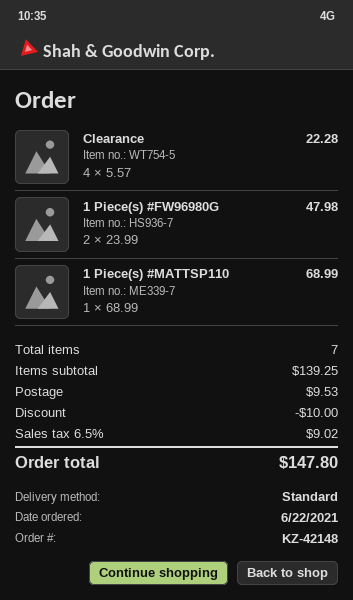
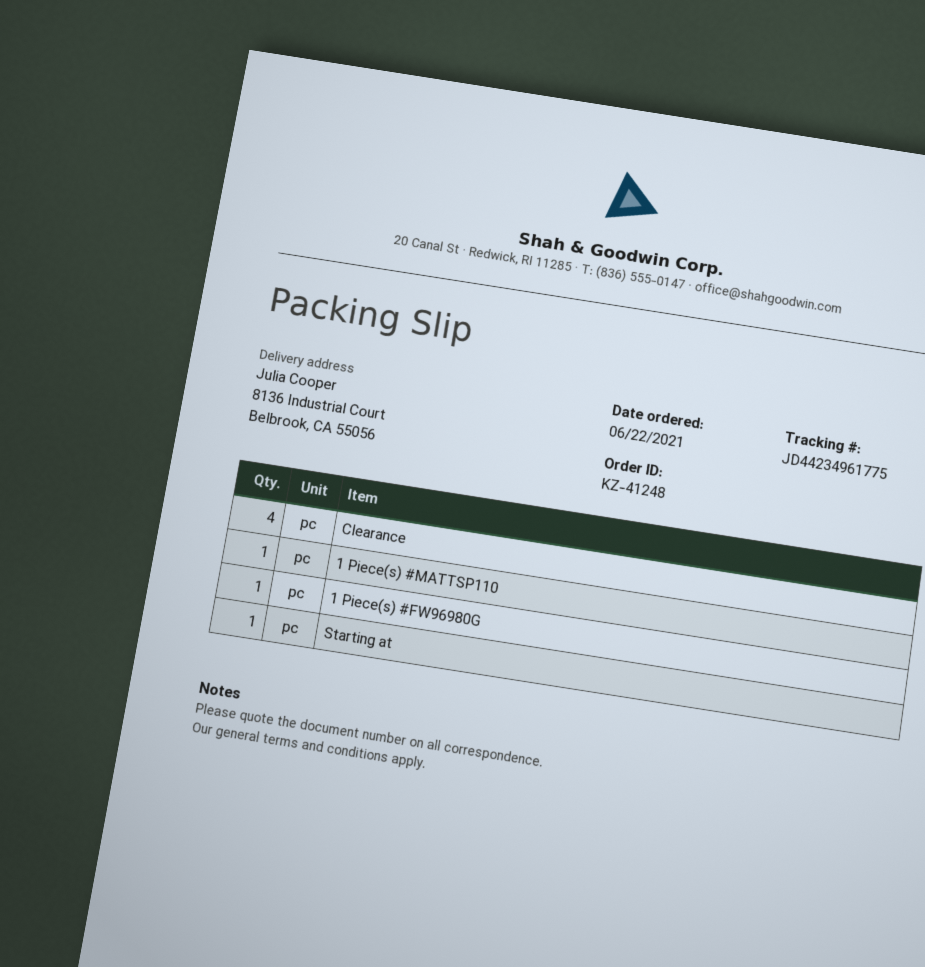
order number: KZ-42148 -> KZ-41248
1 Piece(s) #FW96980G: 2 -> 1
Starting at: none -> 1

